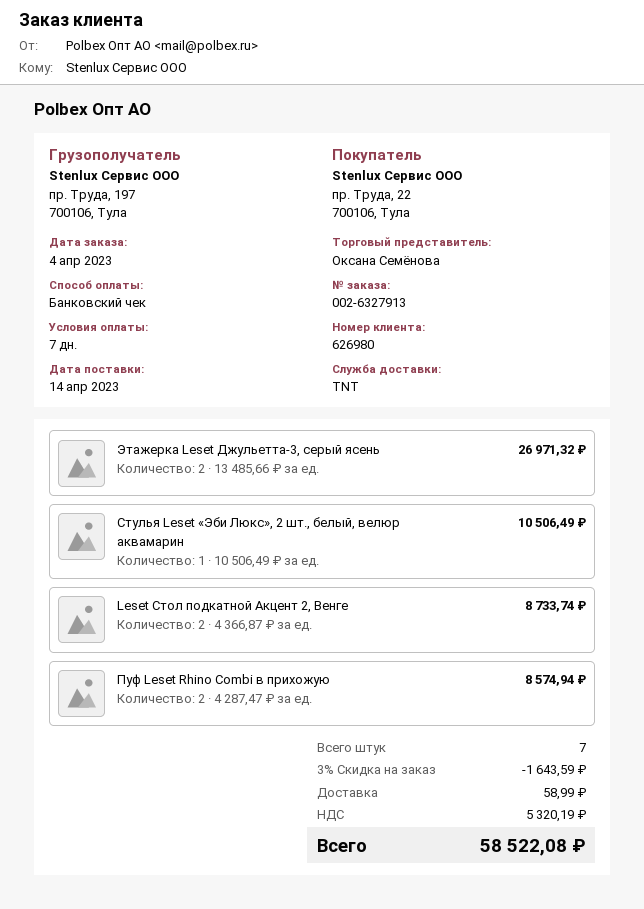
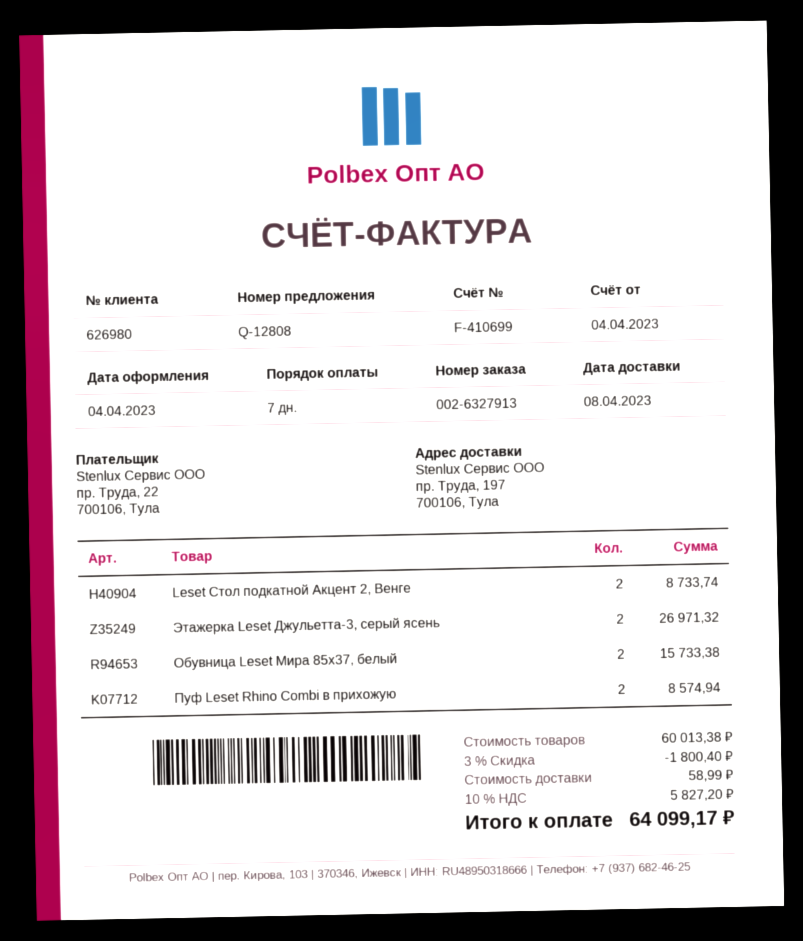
delivery date: 2023-04-14 -> 2023-04-08
Стулья Leset «Эби Люкс», 2 шт., белый, велюр аквамарин: 1 for 10506.49 -> none
Обувница Leset Мира 85х37, белый: none -> 2 for 15733.38
discount: 3% = 1643.59 -> 3% = 1800.40
tax: 5320.19 -> 5827.20
total: 58522.08 -> 64099.17

